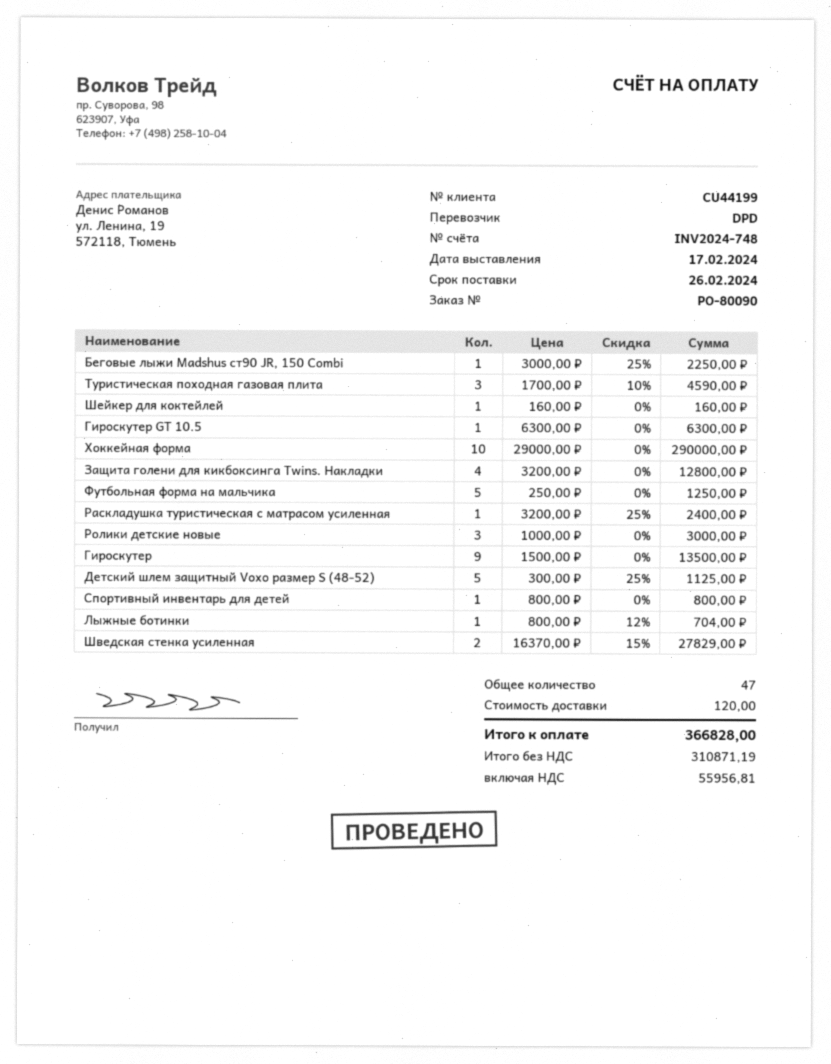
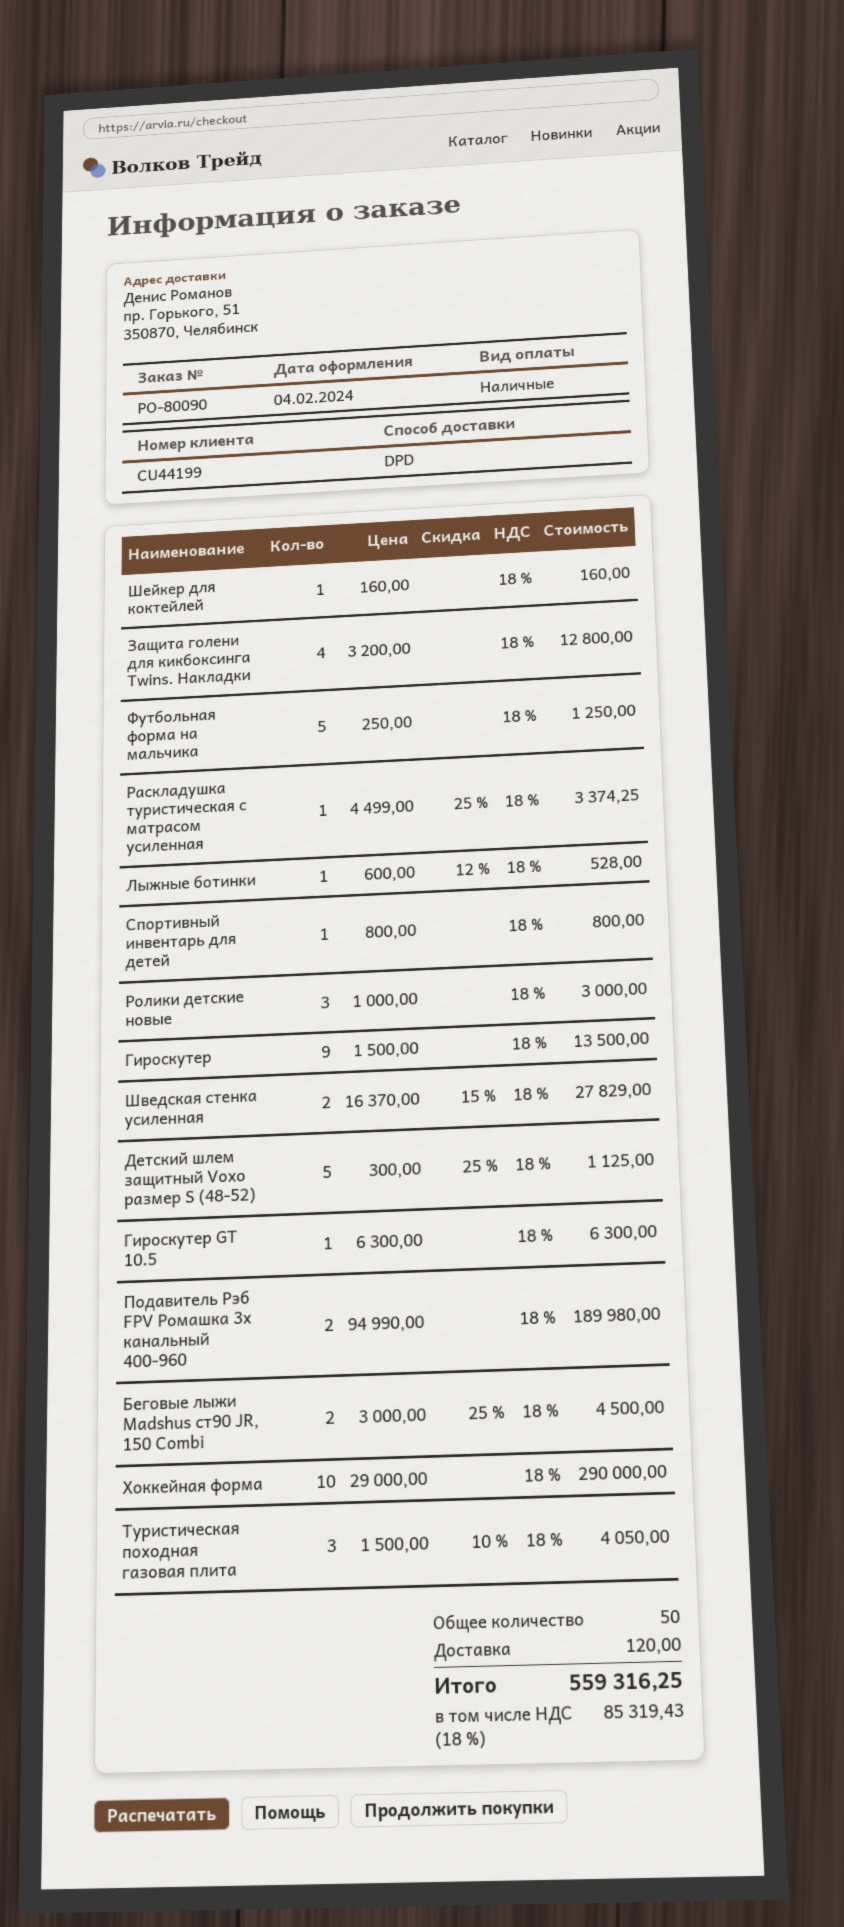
Беговые лыжи Madshus ст90 JR, 150 Combi: 1 x 3000.00 - 25% = 2250.00 -> 2 x 3000.00 - 25% = 4500.00
Туристическая походная газовая плита: 3 x 1700.00 - 10% = 4590.00 -> 3 x 1500.00 - 10% = 4050.00
Раскладушка туристическая с матрасом усиленная: 1 x 3200.00 - 25% = 2400.00 -> 1 x 4499.00 - 25% = 3374.25
Лыжные ботинки: 1 x 800.00 - 12% = 704.00 -> 1 x 600.00 - 12% = 528.00
Подавитель Рэб FPV Ромашка 3х канальный 400-960: none -> 2 x 94990.00 = 189980.00
total quantity: 47 -> 50
tax: 55956.81 -> 85319.43
total: 366828.00 -> 559316.25

